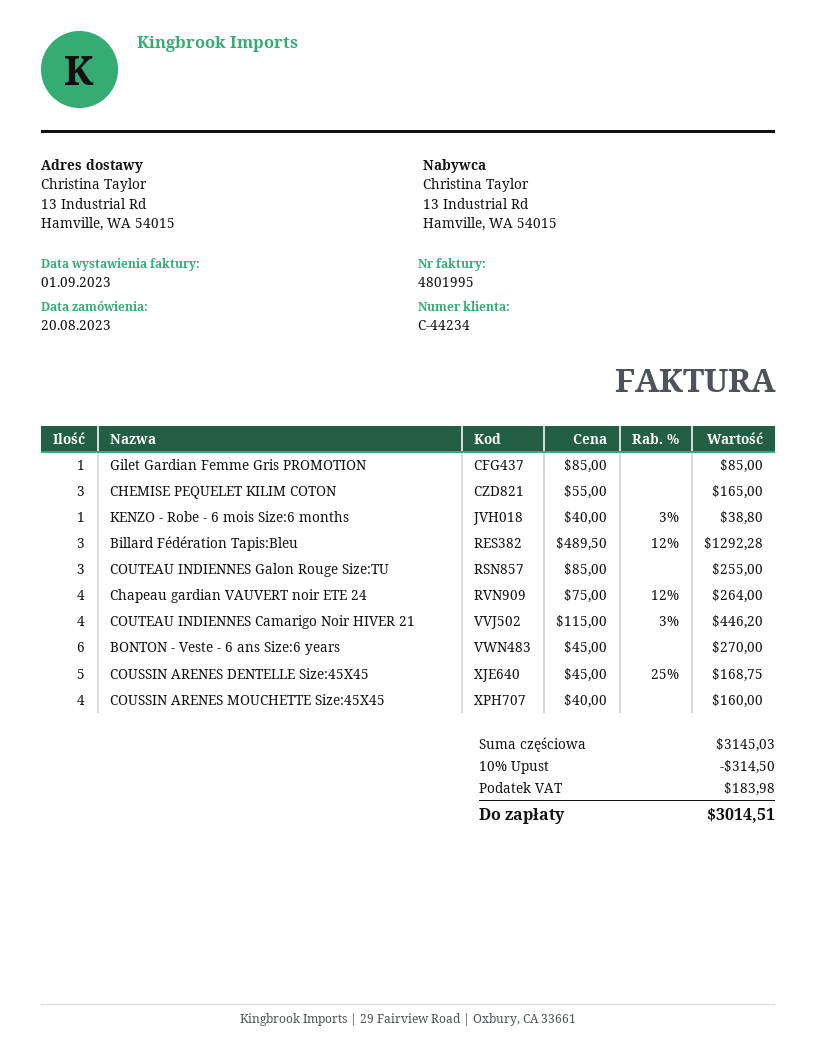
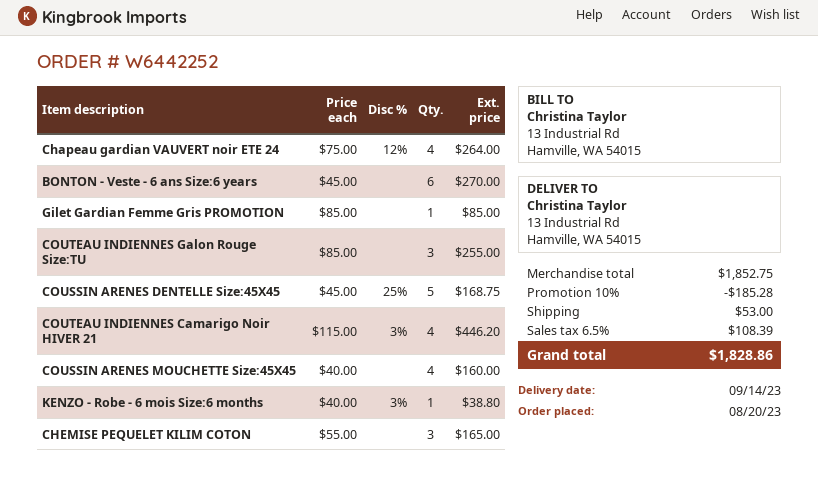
Billard Fédération Tapis:Bleu: 3 x 489.50 - 12% = 1292.28 -> none
subtotal: 3145.03 -> 1852.75
discount: 10% = 314.50 -> 10% = 185.28
shipping: none -> 53.00
tax: 183.98 -> 108.39
total: 3014.51 -> 1828.86

